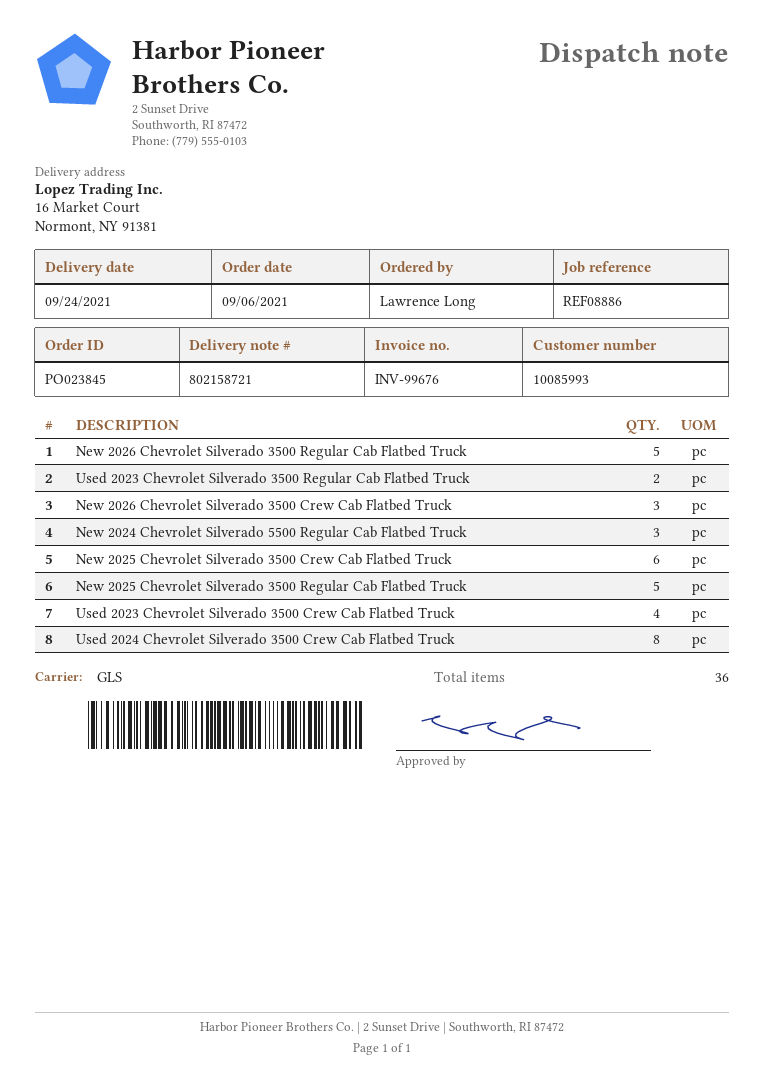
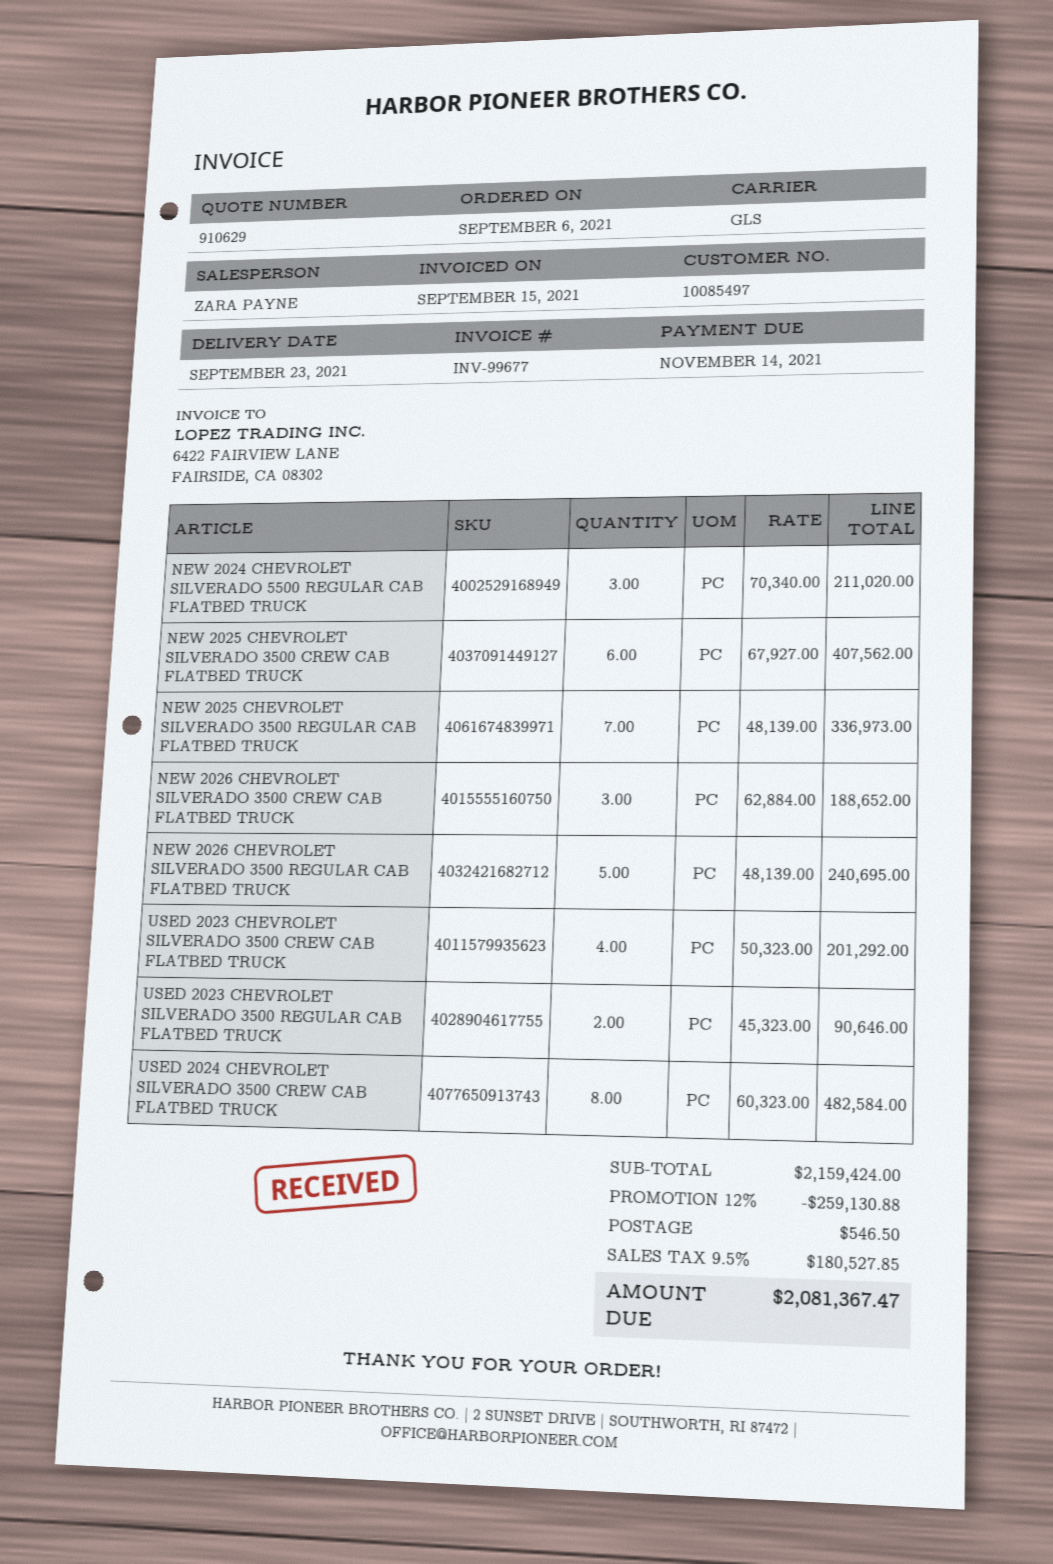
delivery date: 2021-09-24 -> 2021-09-23
invoice number: INV-99676 -> INV-99677
customer number: 10085993 -> 10085497
New 2025 Chevrolet Silverado 3500 Regular Cab Flatbed Truck: 5 -> 7

